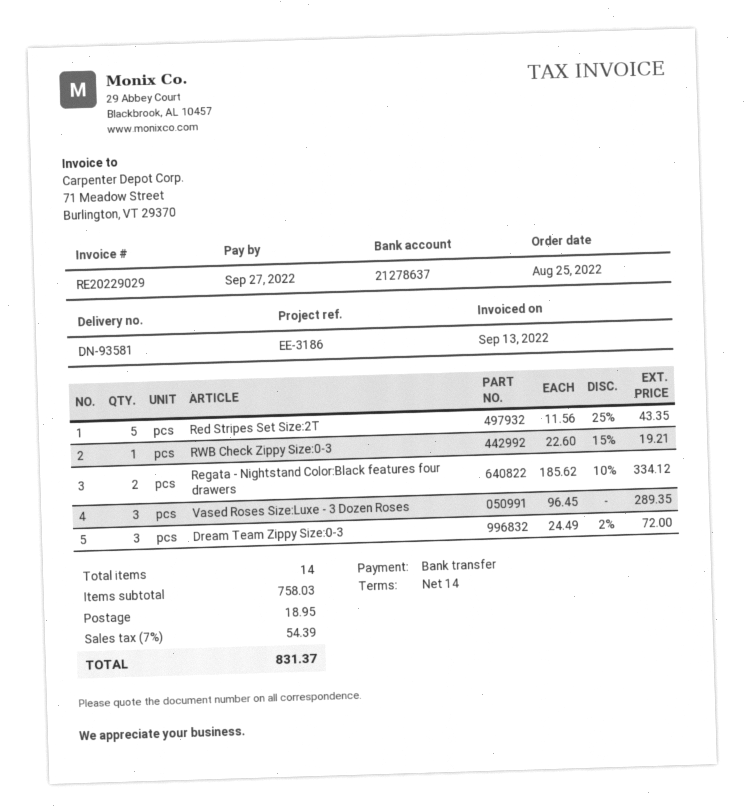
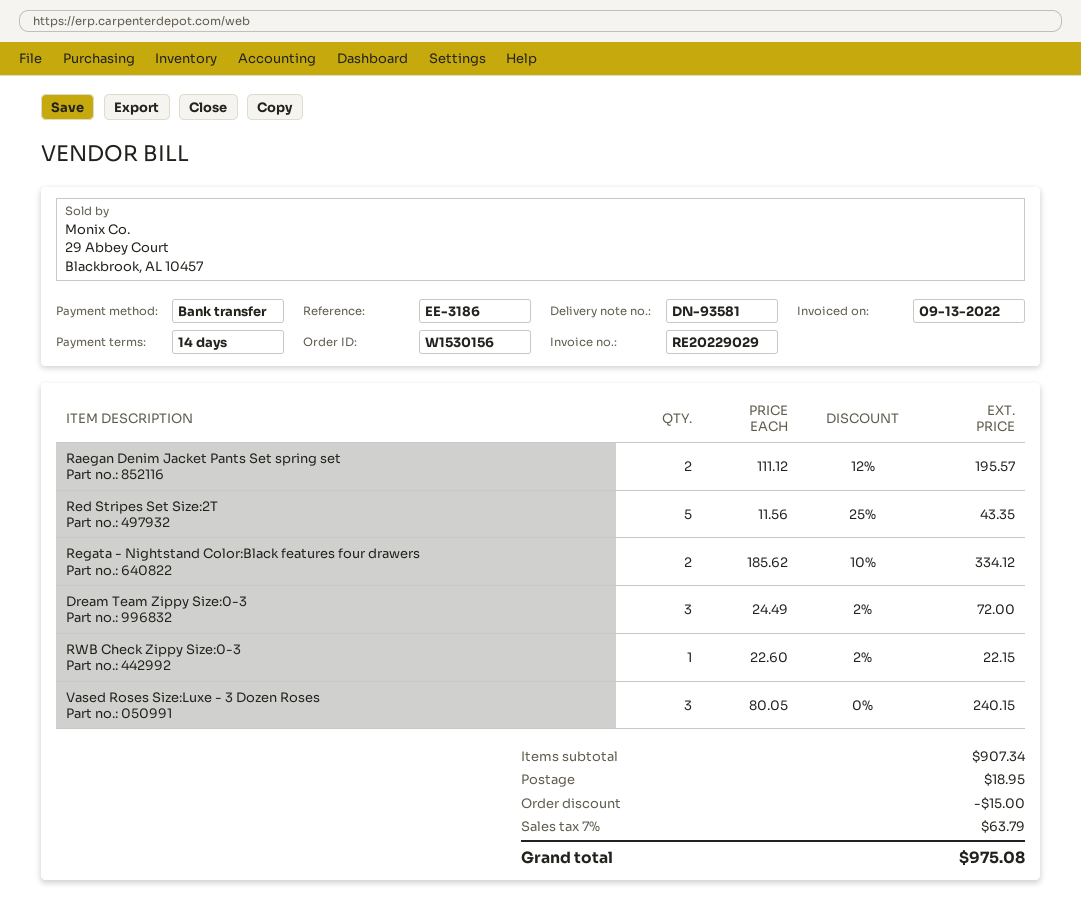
RWB Check Zippy Size:0-3: 1 x 22.60 - 15% = 19.21 -> 1 x 22.60 - 2% = 22.15
Vased Roses Size:Luxe - 3 Dozen Roses: 3 x 96.45 = 289.35 -> 3 x 80.05 = 240.15
Raegan Denim Jacket Pants Set spring set: none -> 2 x 111.12 - 12% = 195.57
subtotal: 758.03 -> 907.34
discount: none -> 15.00
tax: 7% = 54.39 -> 7% = 63.79
total: 831.37 -> 975.08

